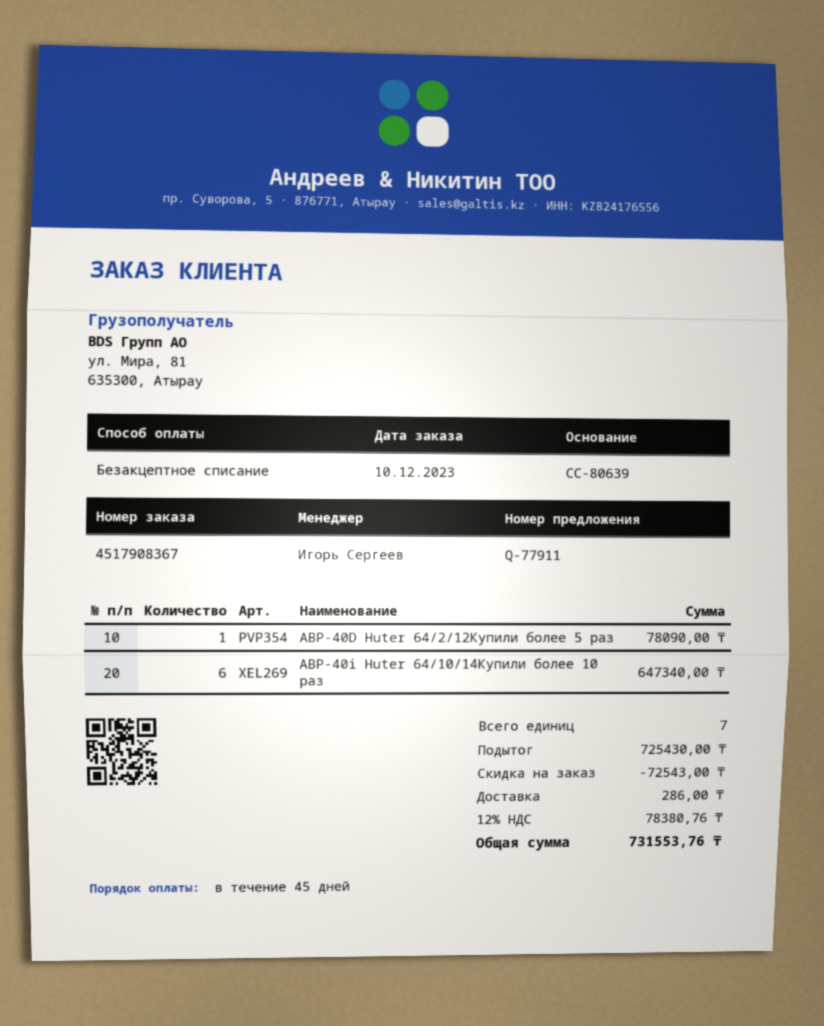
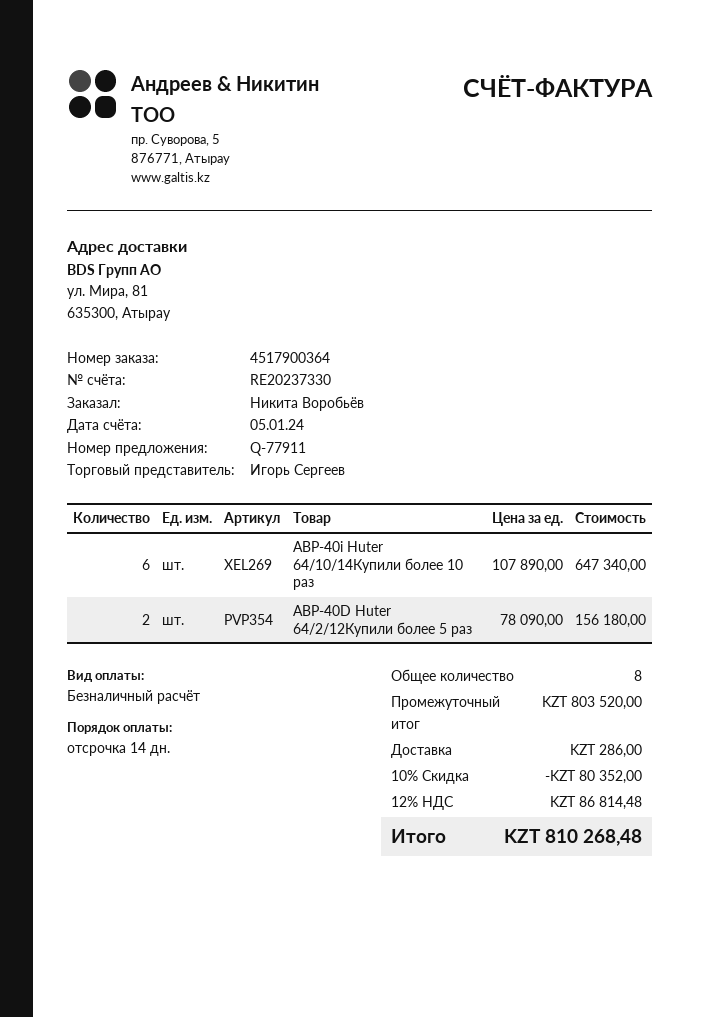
order number: 4517908367 -> 4517900364
payment terms: 45 days -> 14 days
payment method: direct debit -> bank transfer
АВР-40D Huter 64/2/12Купили более 5 раз: 1 for 78090.00 -> 2 for 156180.00
total quantity: 7 -> 8
subtotal: 725430.00 -> 803520.00
discount: 72543.00 -> 80352.00
tax: 12% = 78380.76 -> 12% = 86814.48
total: 731553.76 -> 810268.48

